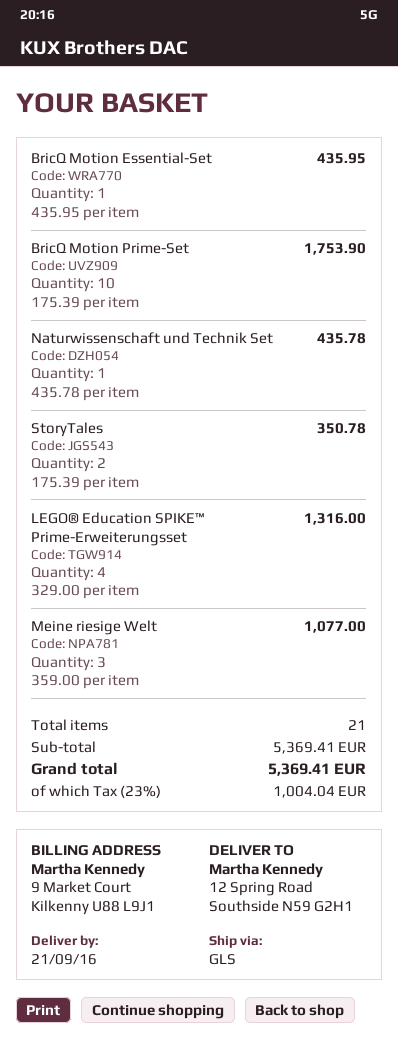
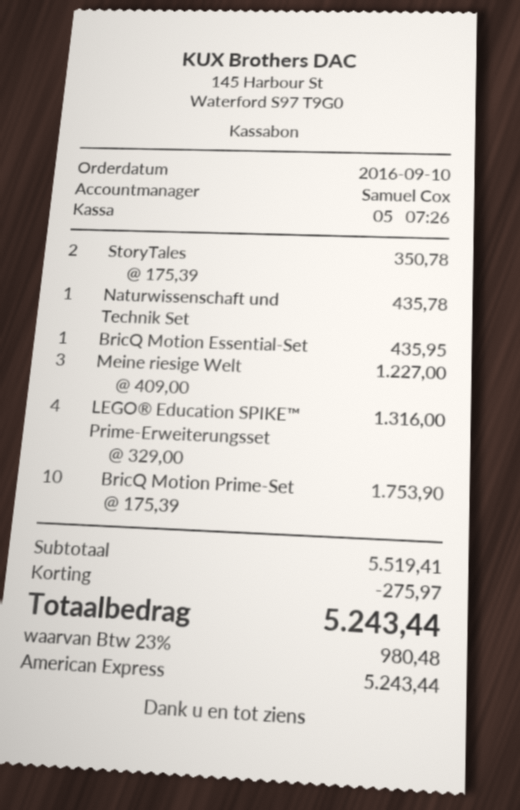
Meine riesige Welt: 3 x 359.00 = 1077.00 -> 3 x 409.00 = 1227.00
subtotal: 5369.41 -> 5519.41
discount: none -> 275.97
tax: 23% = 1004.04 -> 23% = 980.48
total: 5369.41 -> 5243.44

